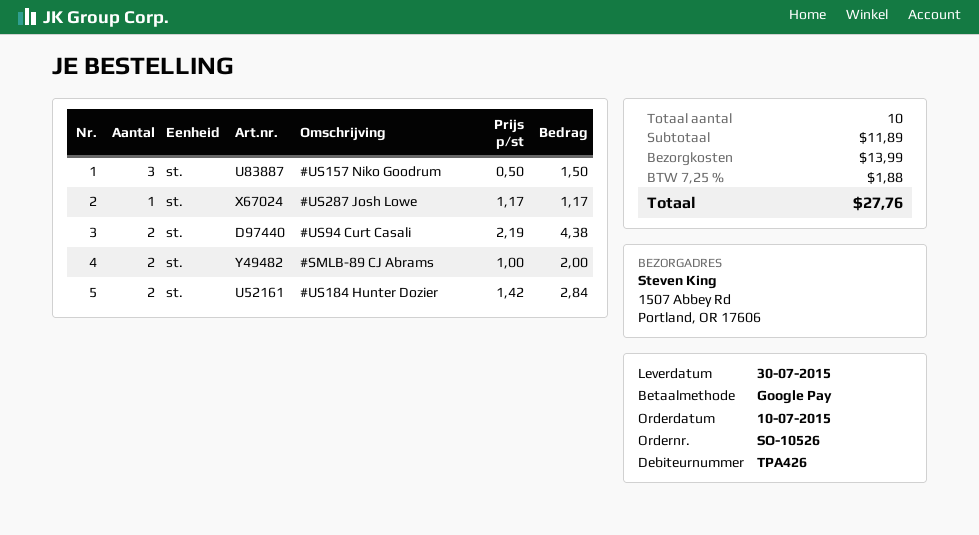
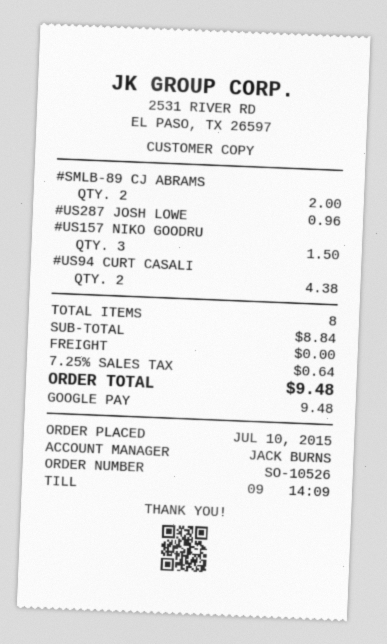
#US287 Josh Lowe: 1 for 1.17 -> 1 for 0.96
#US184 Hunter Dozier: 2 for 2.84 -> none
total quantity: 10 -> 8
subtotal: 11.89 -> 8.84
shipping: 13.99 -> 0.00
tax: 7.25% = 1.88 -> 7.25% = 0.64
total: 27.76 -> 9.48

